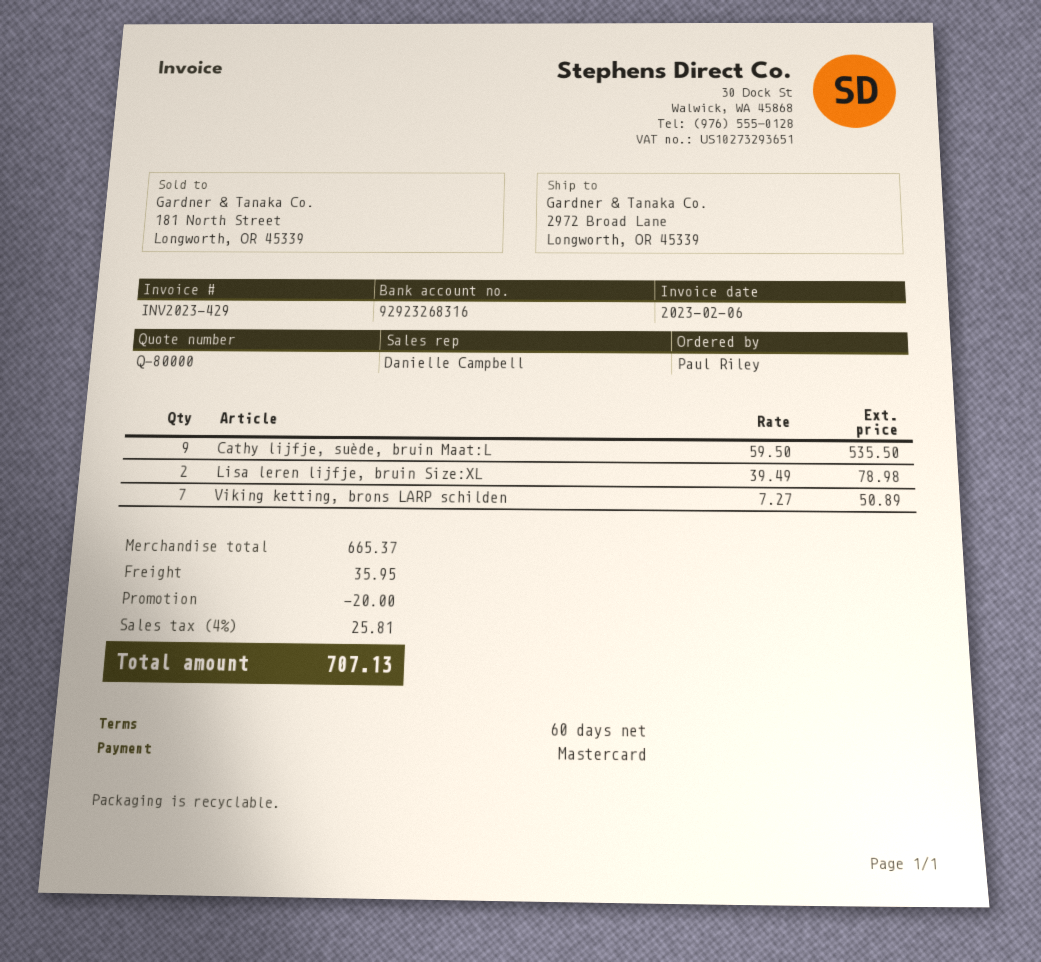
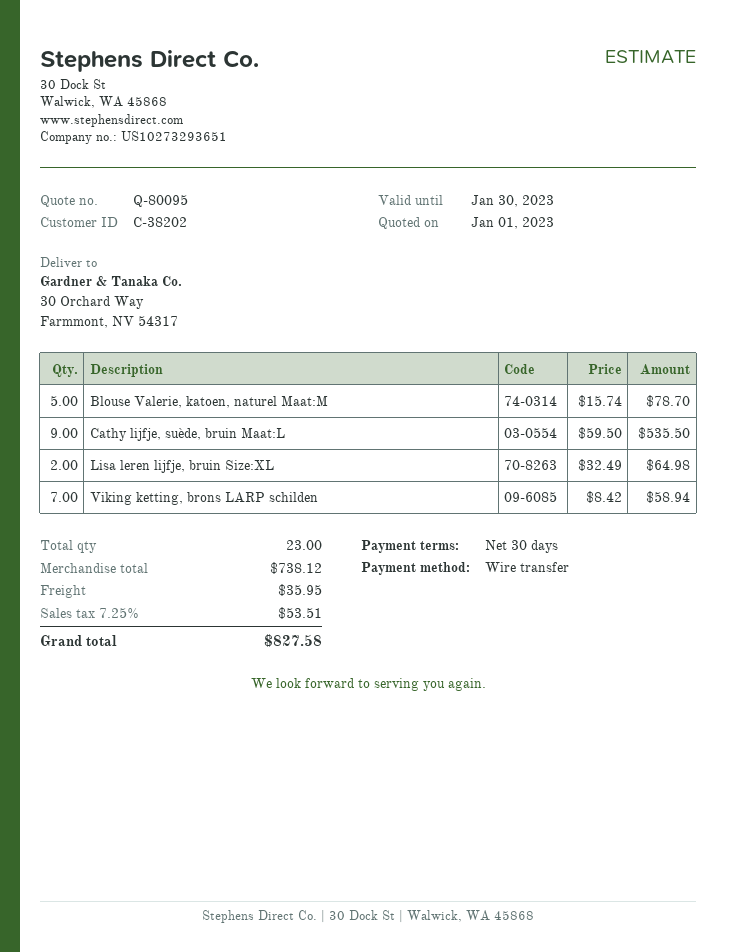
quote number: Q-80000 -> Q-80095
payment terms: 60 days -> 30 days
payment method: Mastercard -> bank transfer
ship to: 2972 Broad Lane, Longworth, OR 45339 -> 30 Orchard Way, Farmmont, NV 54317
Lisa leren lijfje, bruin Size:XL: 2 x 39.49 = 78.98 -> 2 x 32.49 = 64.98
Viking ketting, brons LARP schilden: 7 x 7.27 = 50.89 -> 7 x 8.42 = 58.94
Blouse Valerie, katoen, naturel Maat:M: none -> 5 x 15.74 = 78.70
subtotal: 665.37 -> 738.12
discount: 20.00 -> none
tax: 4% = 25.81 -> 7.25% = 53.51
total: 707.13 -> 827.58

